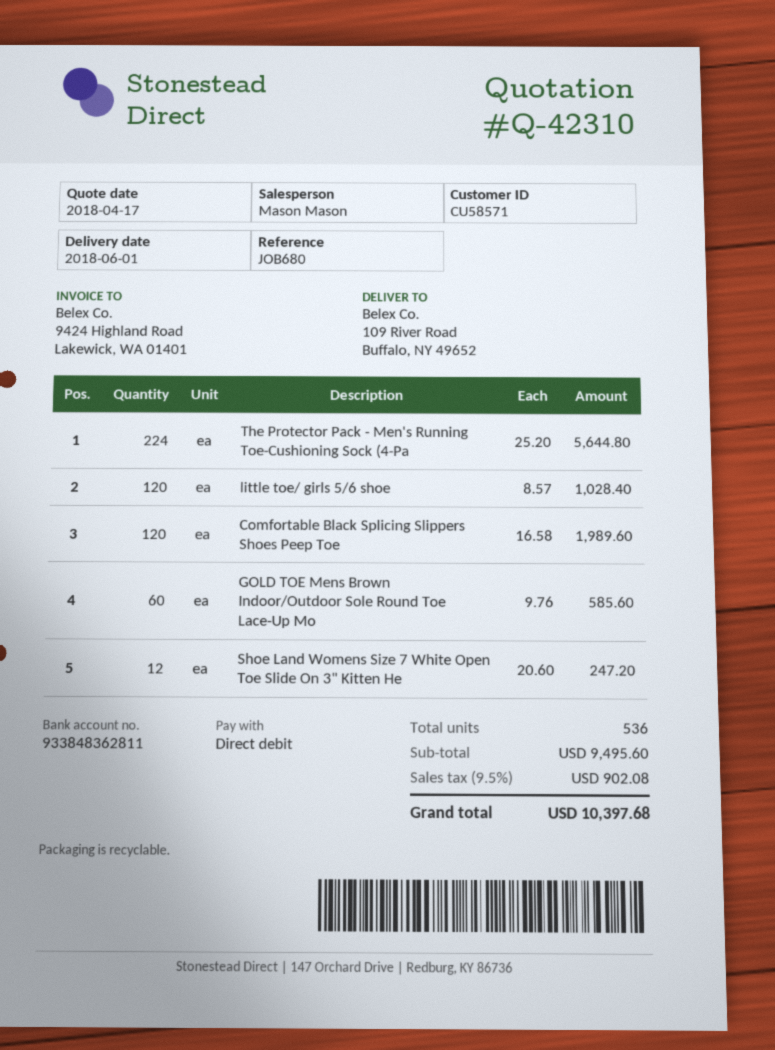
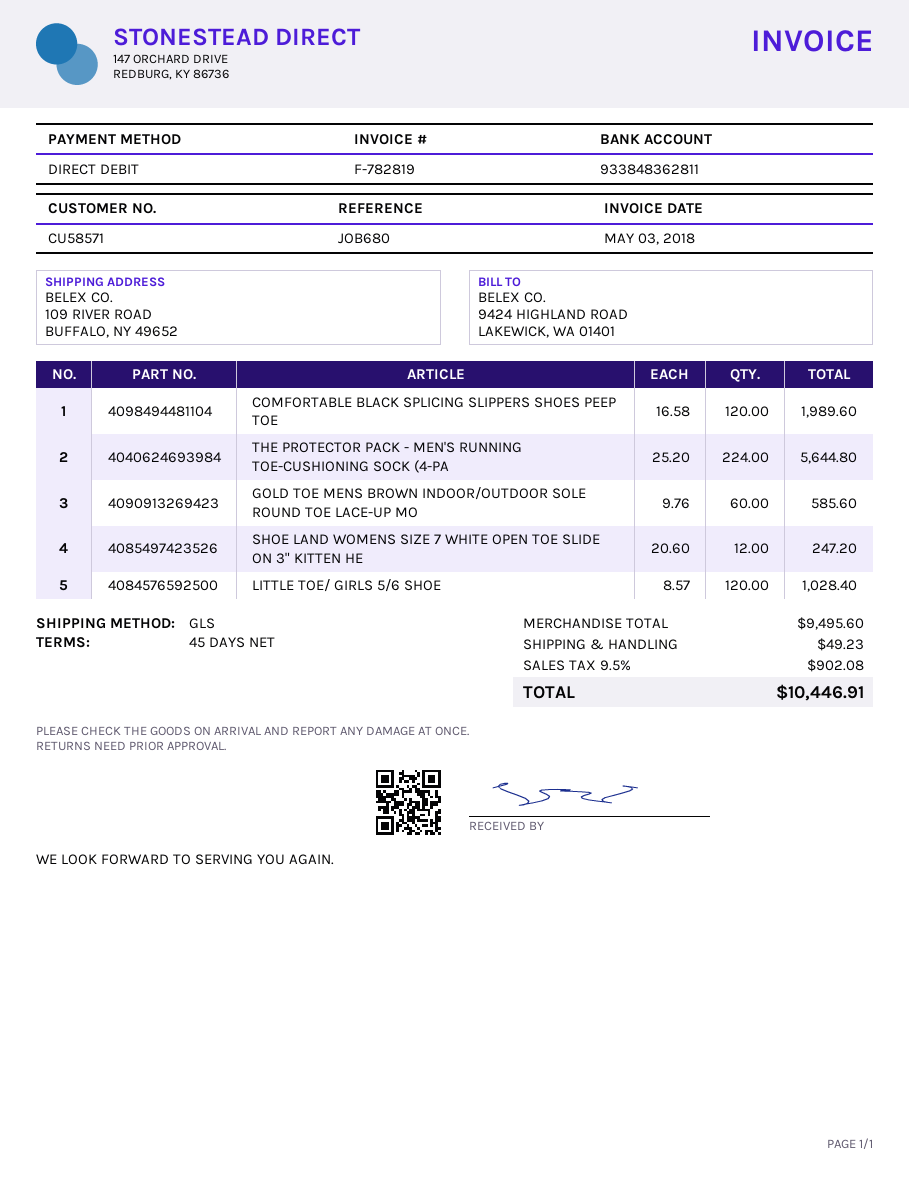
shipping: none -> 49.23
total: 10397.68 -> 10446.91

